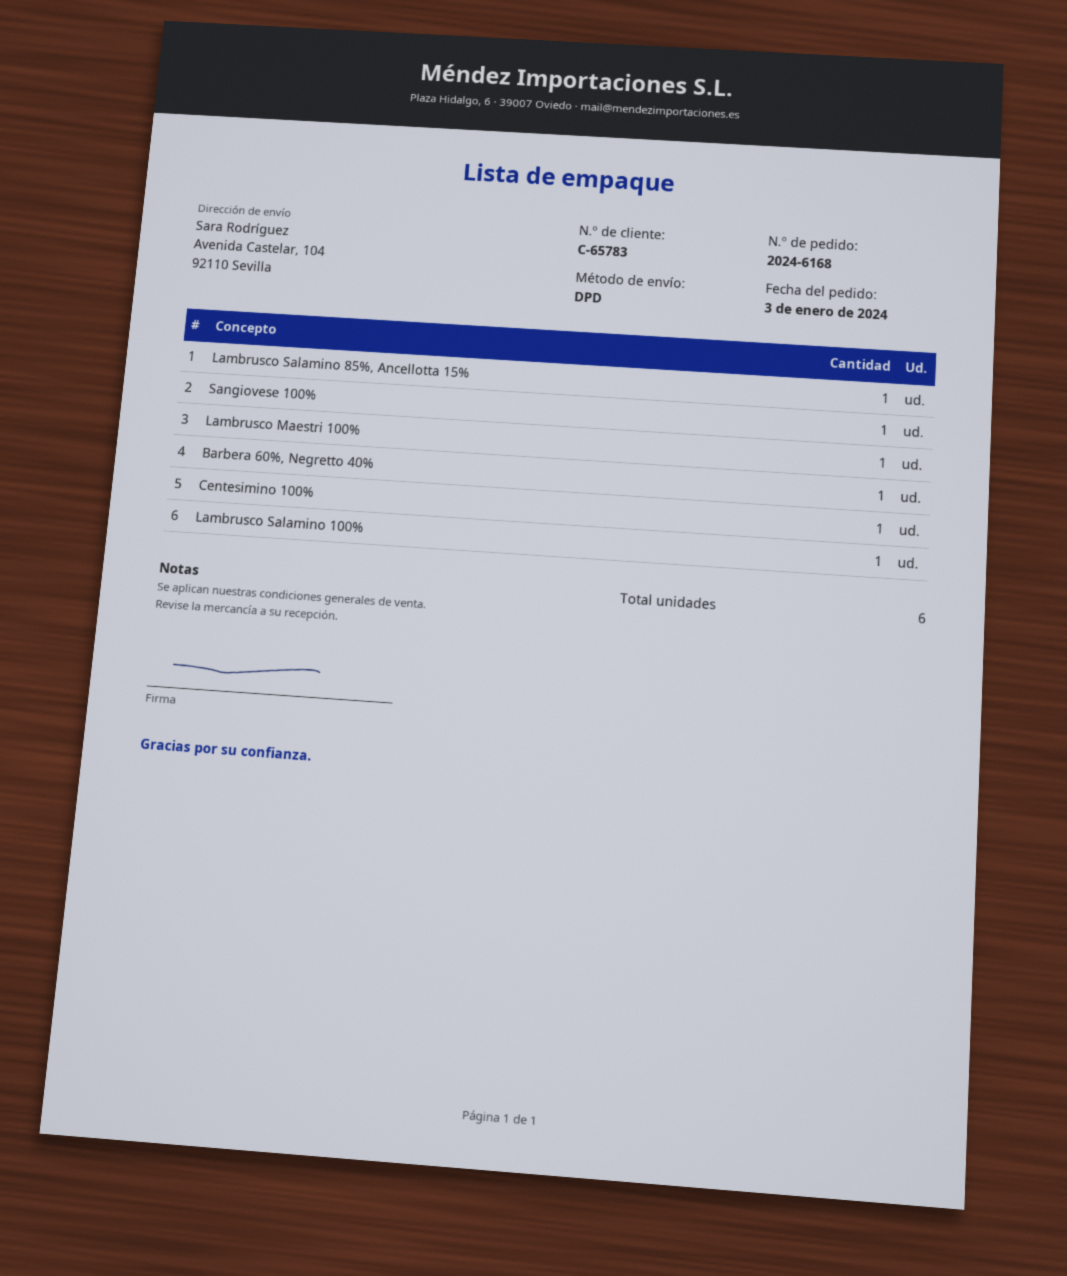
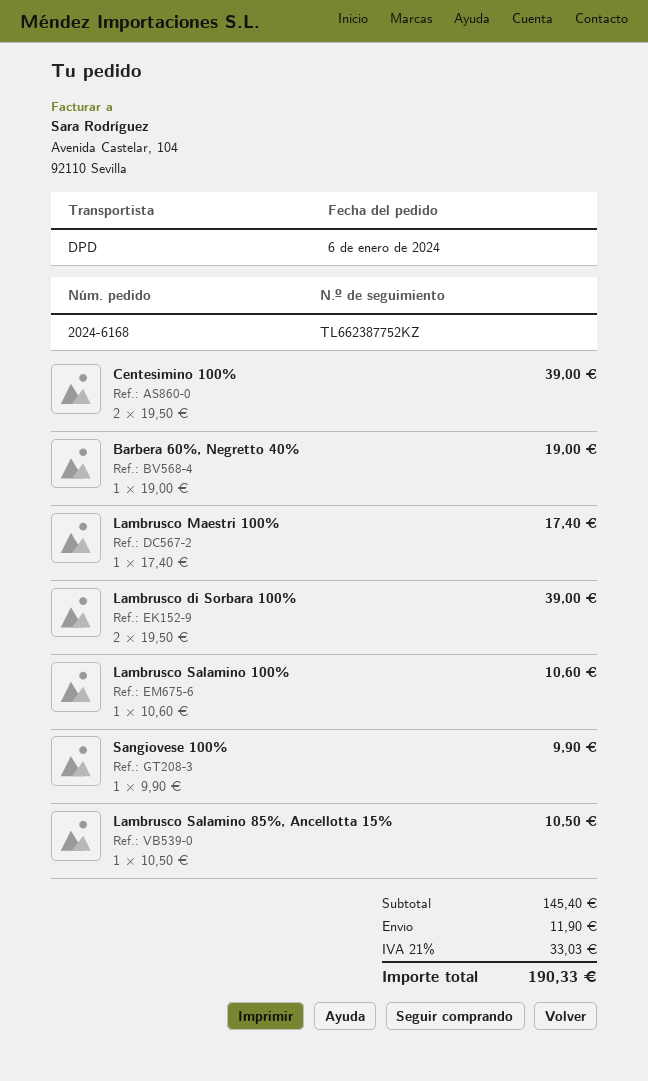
order date: 2024-01-03 -> 2024-01-06
Centesimino 100%: 1 -> 2
Lambrusco di Sorbara 100%: none -> 2

